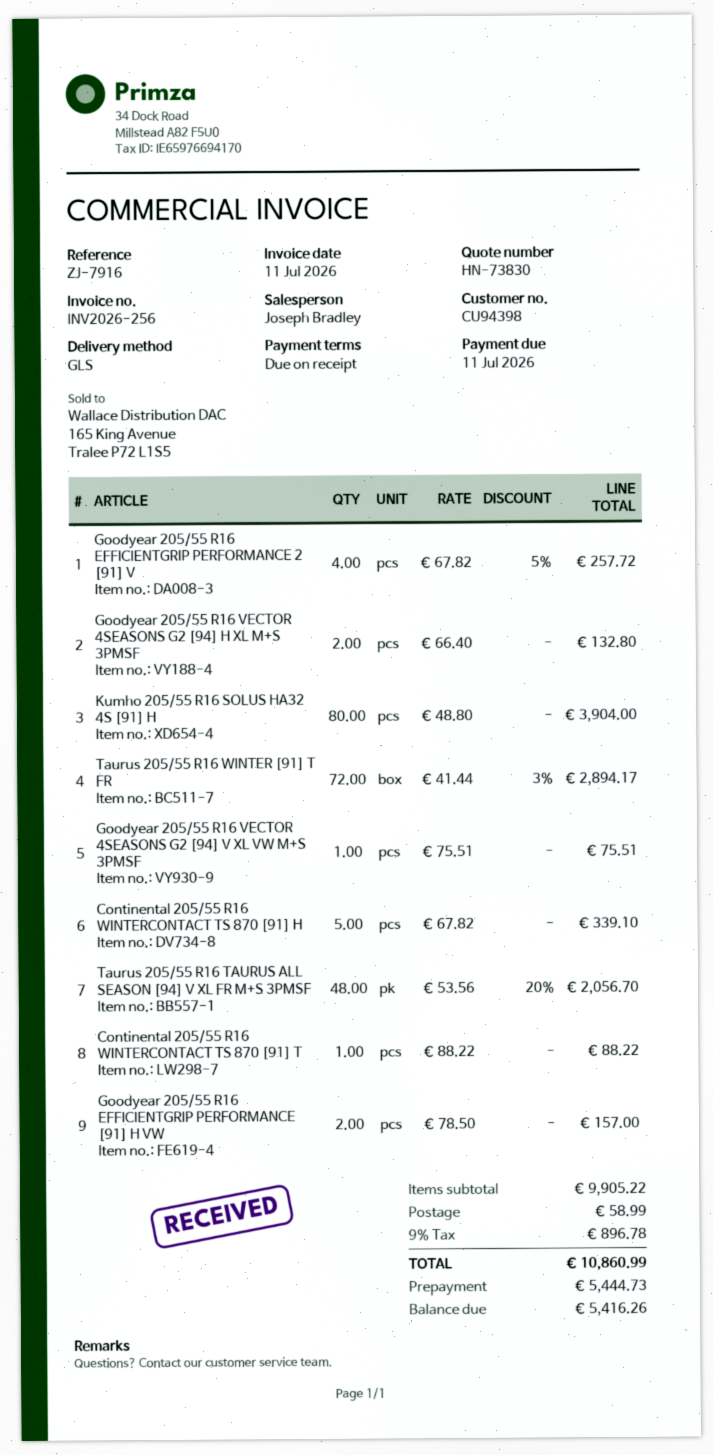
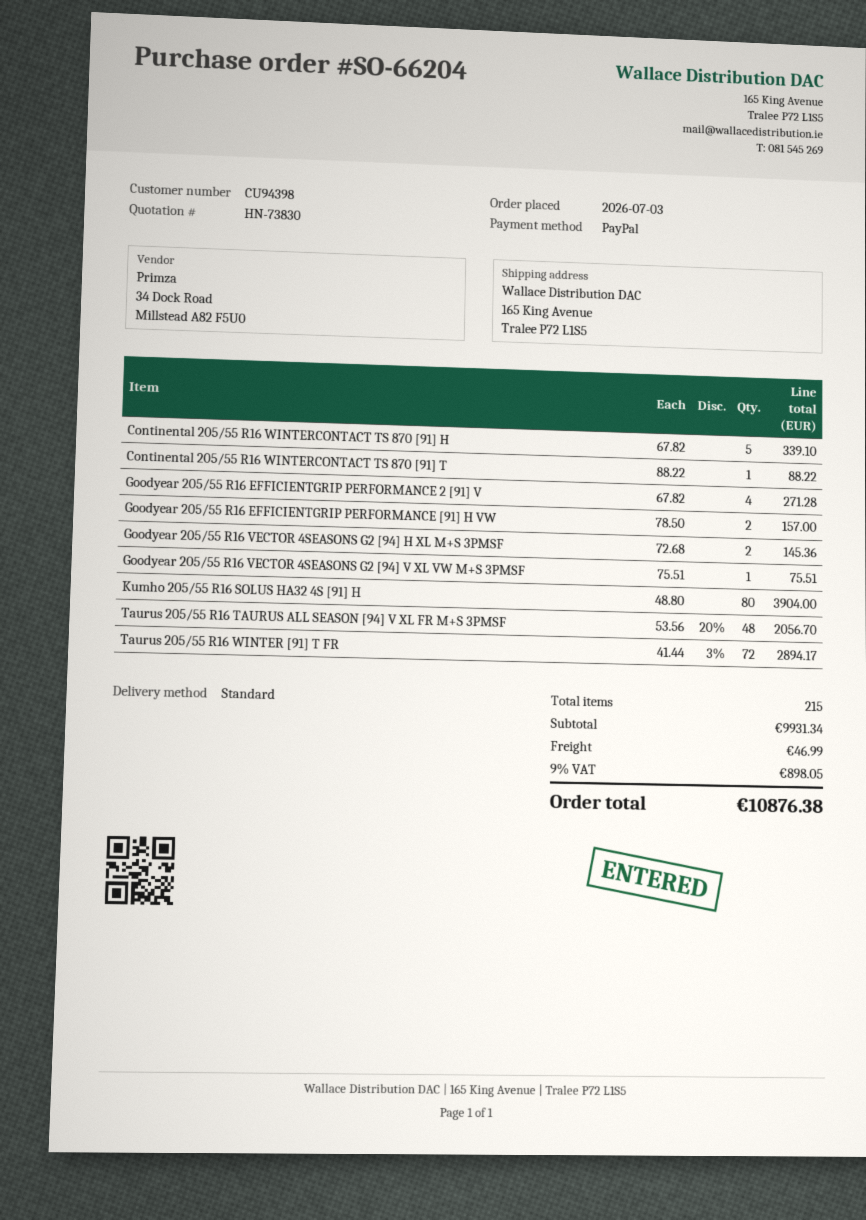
shipping method: GLS -> standard
Goodyear 205/55 R16 EFFICIENTGRIP PERFORMANCE 2 [91] V: 4 x 67.82 - 5% = 257.72 -> 4 x 67.82 = 271.28
Goodyear 205/55 R16 VECTOR 4SEASONS G2 [94] H XL M+S 3PMSF: 2 x 66.40 = 132.80 -> 2 x 72.68 = 145.36
subtotal: 9905.22 -> 9931.34
shipping: 58.99 -> 46.99
tax: 9% = 896.78 -> 9% = 898.05
total: 10860.99 -> 10876.38

